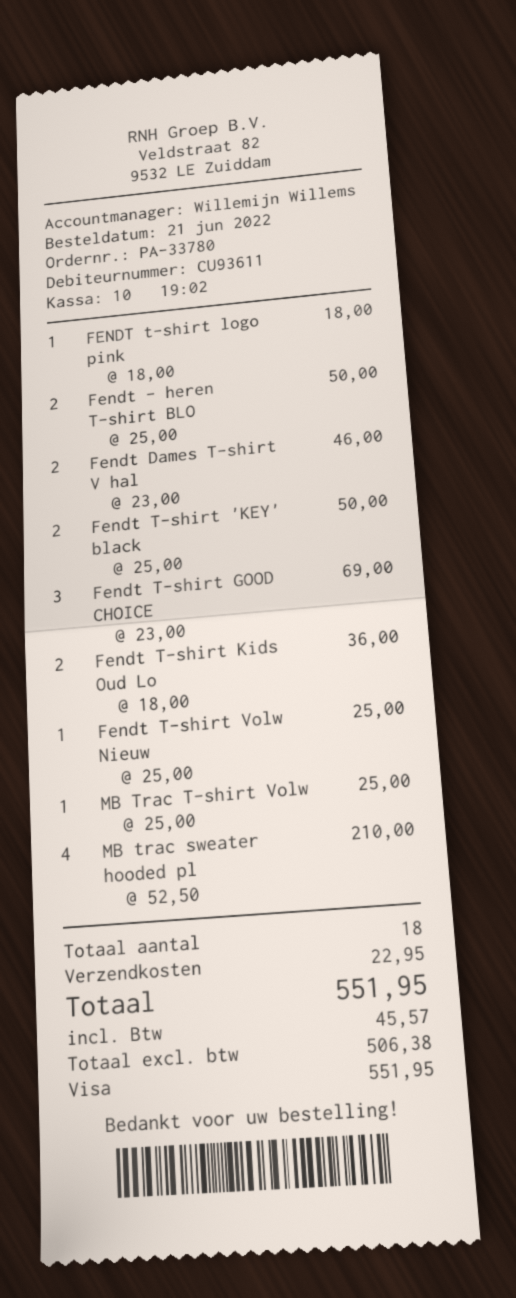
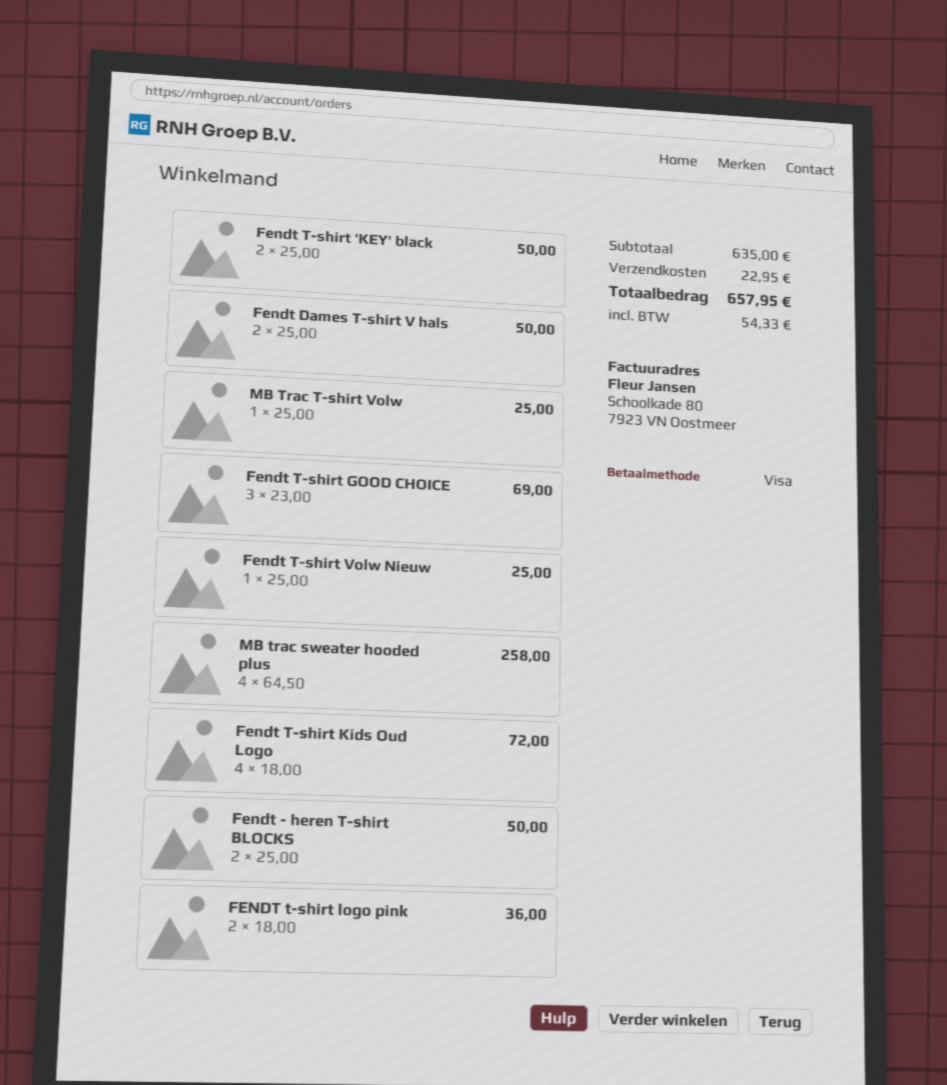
FENDT t-shirt logo pink: 1 x 18.00 = 18.00 -> 2 x 18.00 = 36.00
Fendt Dames T-shirt V hal: 2 x 23.00 = 46.00 -> 2 x 25.00 = 50.00
Fendt T-shirt Kids Oud Lo: 2 x 18.00 = 36.00 -> 4 x 18.00 = 72.00
MB trac sweater hooded pl: 4 x 52.50 = 210.00 -> 4 x 64.50 = 258.00
tax: 45.57 -> 54.33
total: 551.95 -> 657.95

